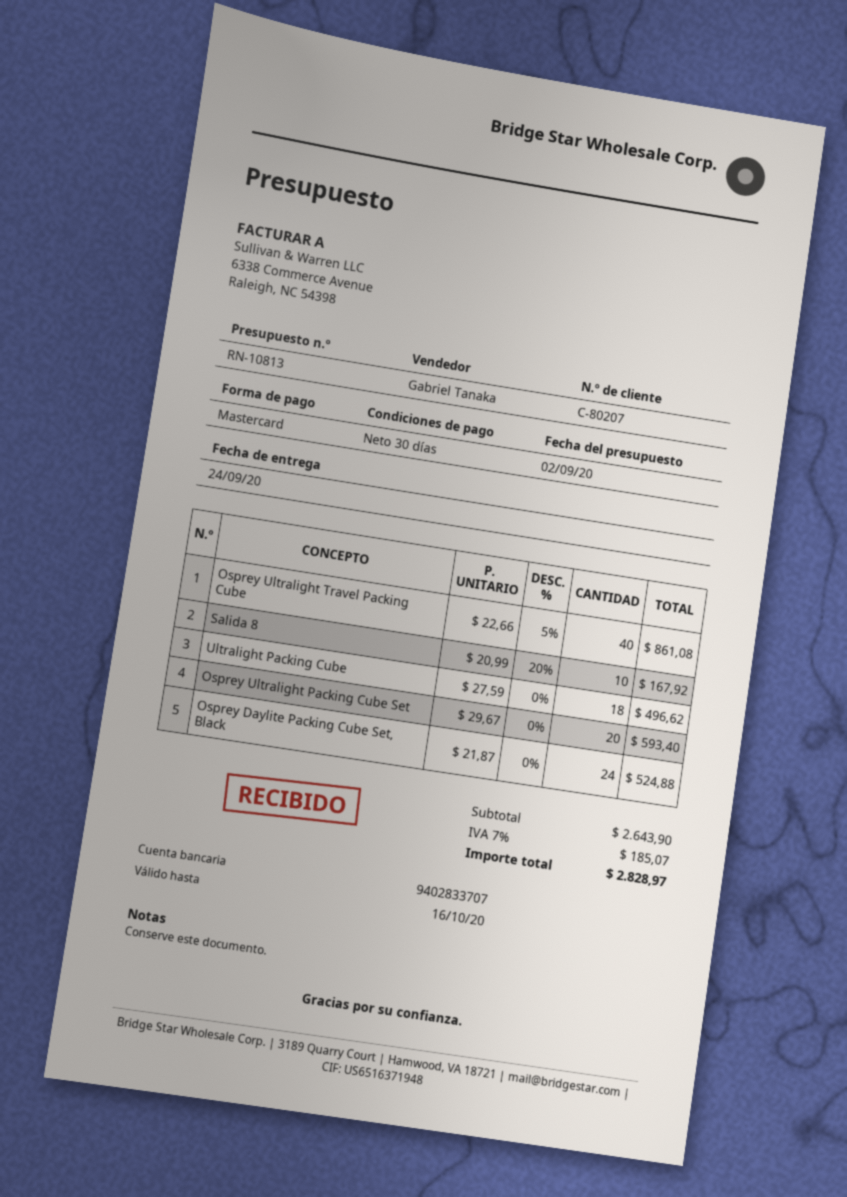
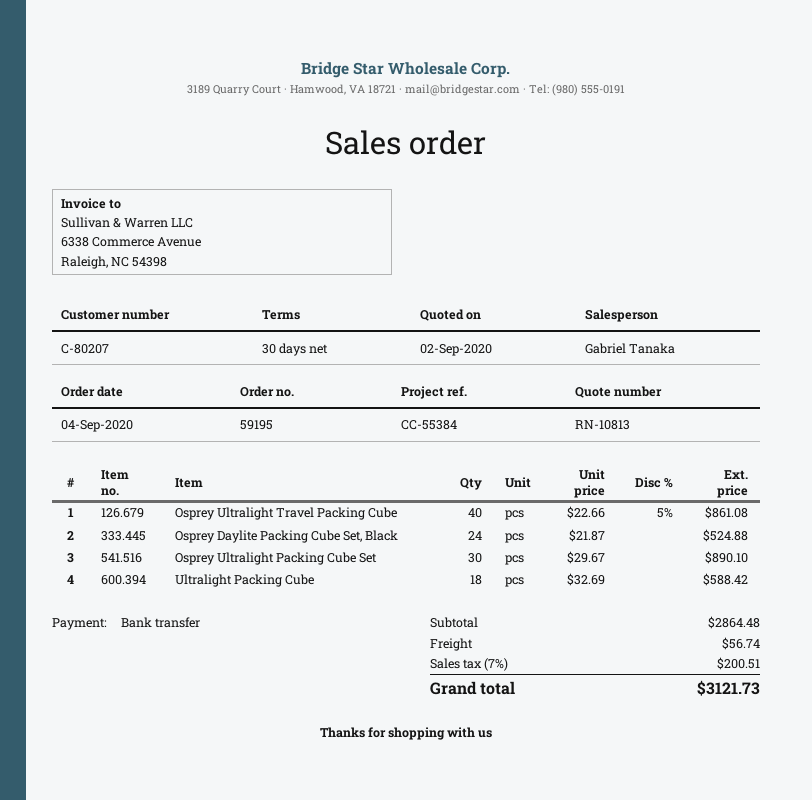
payment method: Mastercard -> bank transfer
Salida 8: 10 x 20.99 - 20% = 167.92 -> none
Ultralight Packing Cube: 18 x 27.59 = 496.62 -> 18 x 32.69 = 588.42
Osprey Ultralight Packing Cube Set: 20 x 29.67 = 593.40 -> 30 x 29.67 = 890.10
subtotal: 2643.90 -> 2864.48
shipping: none -> 56.74
tax: 7% = 185.07 -> 7% = 200.51
total: 2828.97 -> 3121.73

